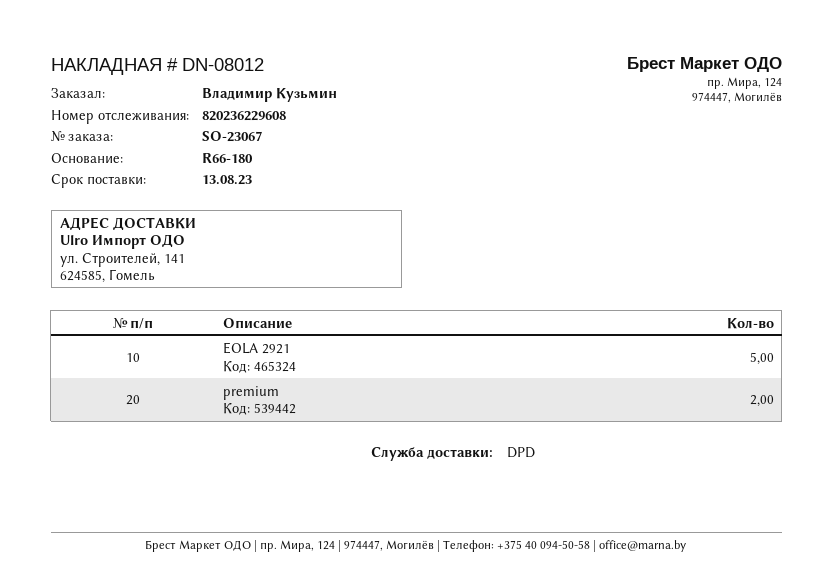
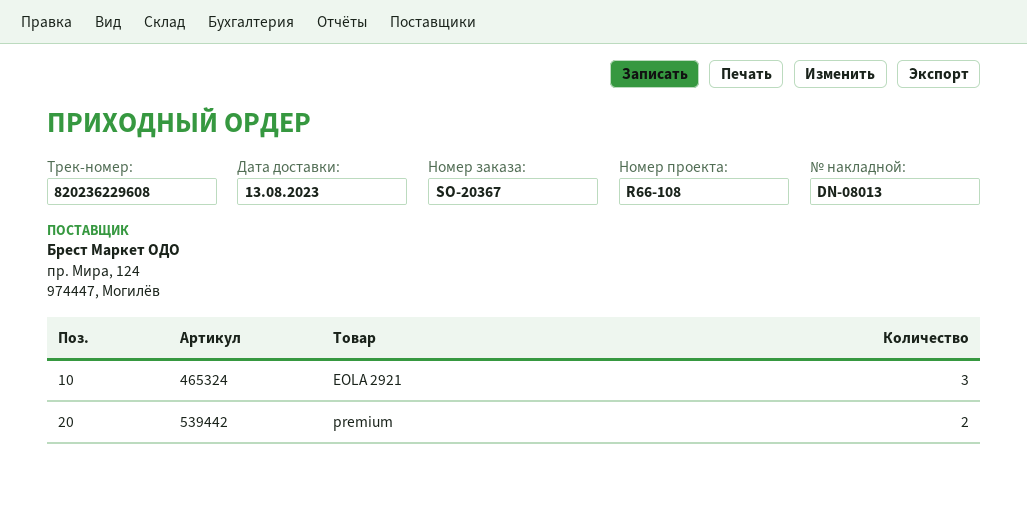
order number: SO-23067 -> SO-20367
delivery note number: DN-08012 -> DN-08013
reference: R66-180 -> R66-108
EOLA 2921: 5 -> 3

